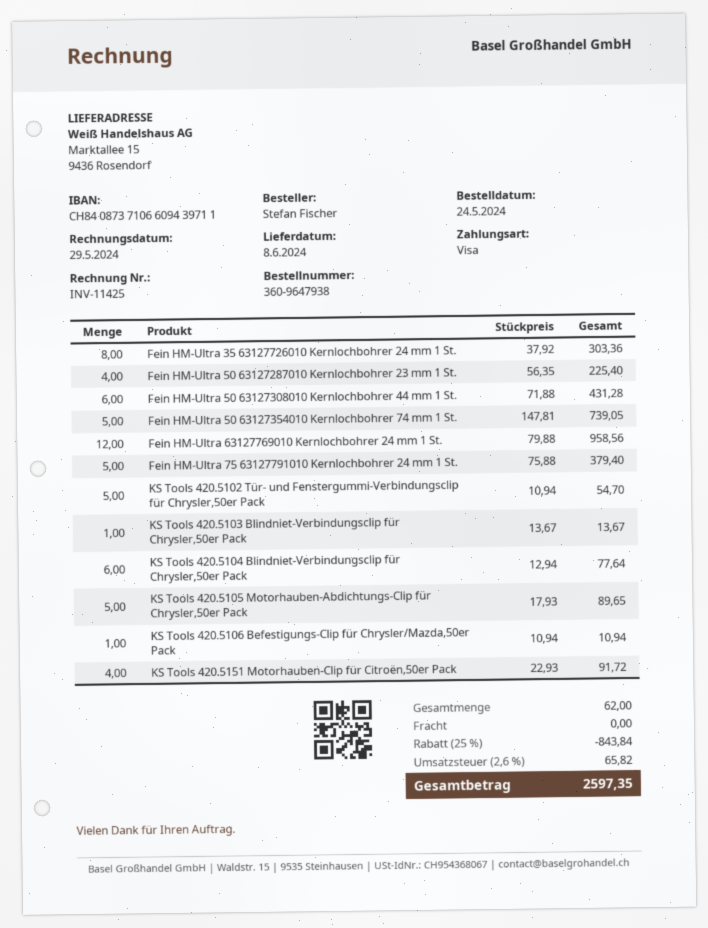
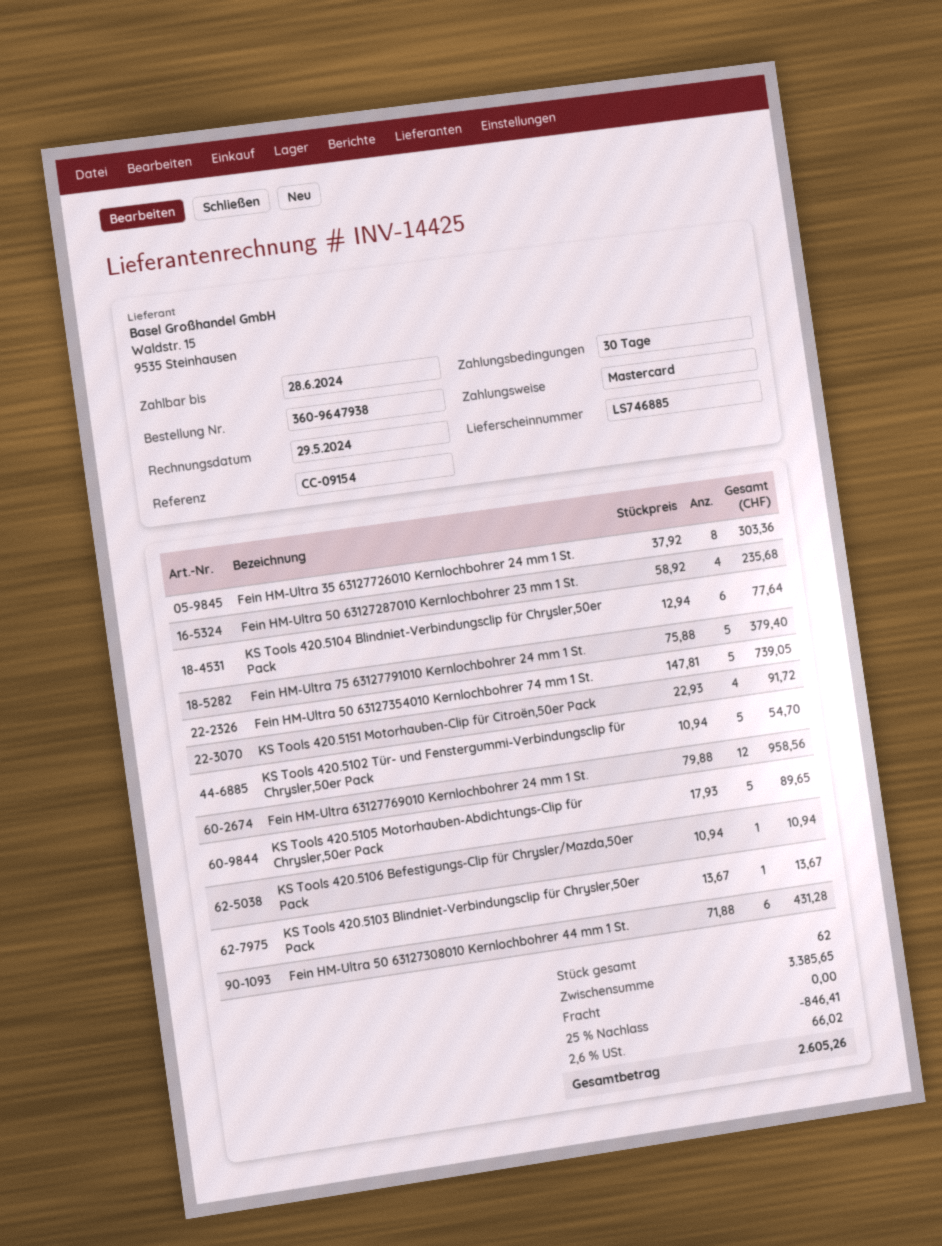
invoice number: INV-11425 -> INV-14425
payment method: Visa -> Mastercard
Fein HM-Ultra 50 63127287010 Kernlochbohrer 23 mm 1 St.: 4 x 56.35 = 225.40 -> 4 x 58.92 = 235.68
discount: 25% = 843.84 -> 25% = 846.41
tax: 2.6% = 65.82 -> 2.6% = 66.02
total: 2597.35 -> 2605.26

